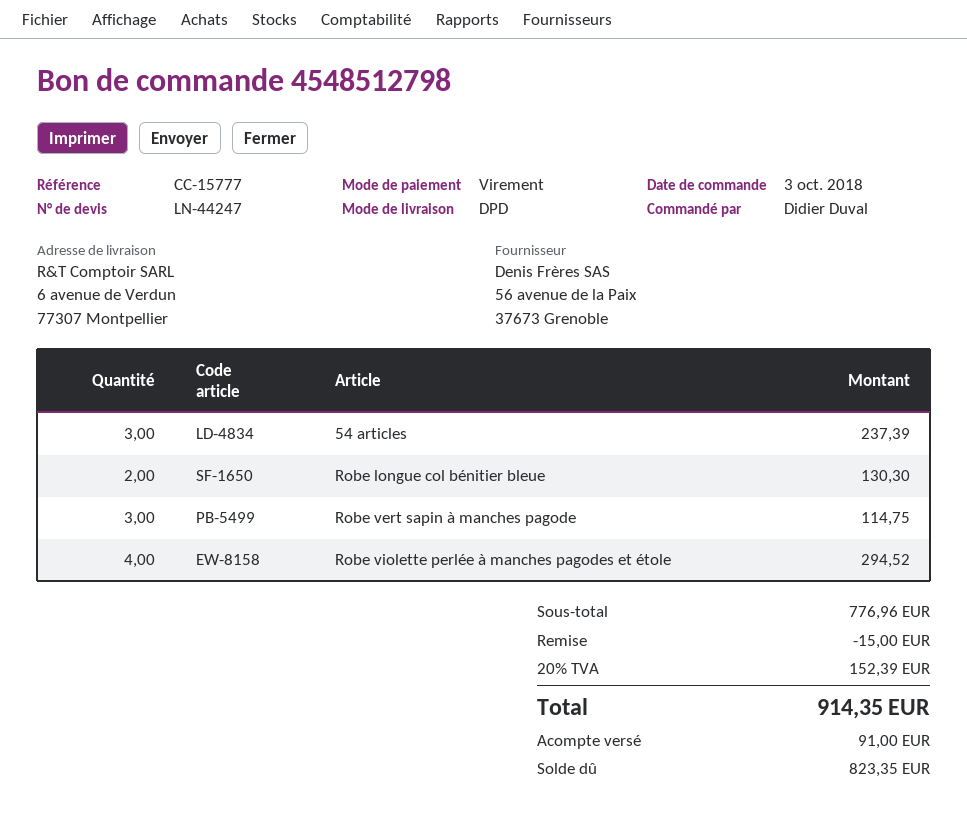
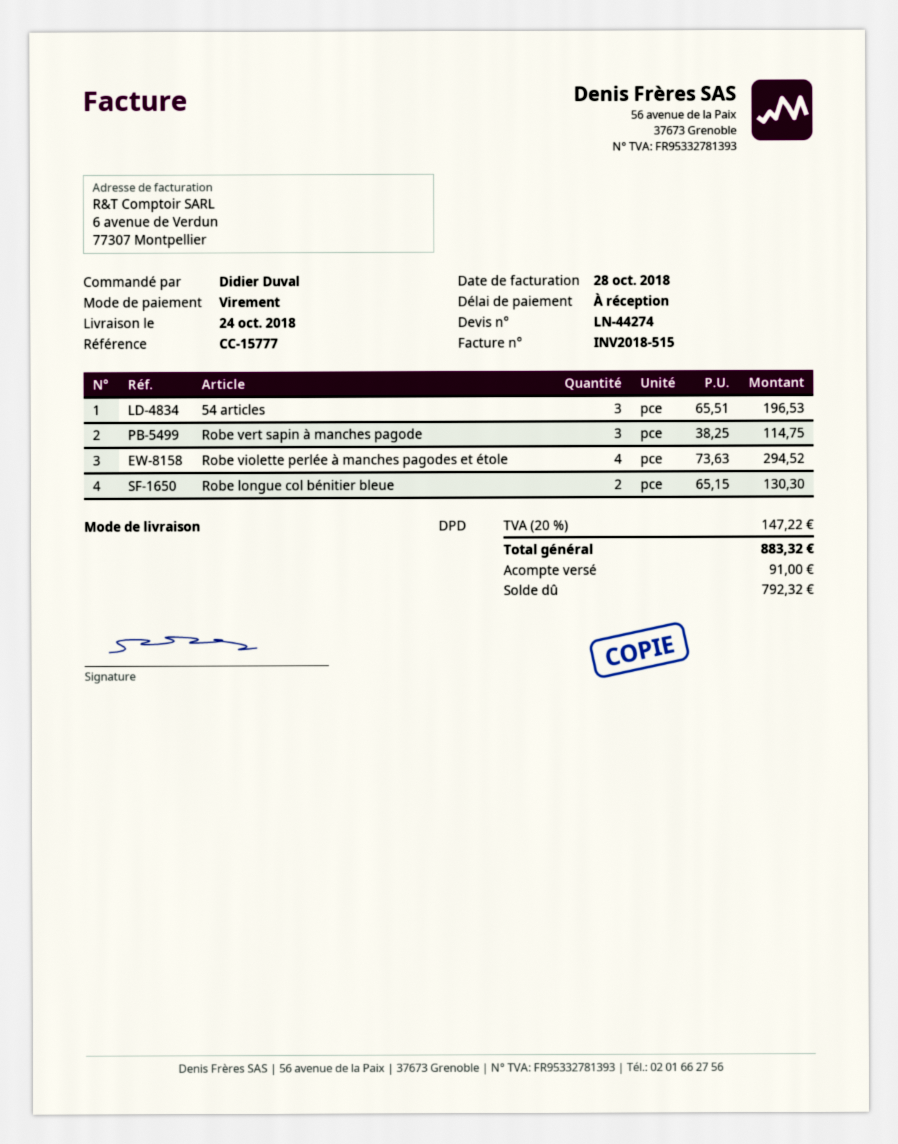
quote number: LN-44247 -> LN-44274
54 articles: 3 for 237.39 -> 3 for 196.53
discount: 15.00 -> none
tax: 20% = 152.39 -> 20% = 147.22
total: 914.35 -> 883.32
balance: 823.35 -> 792.32

